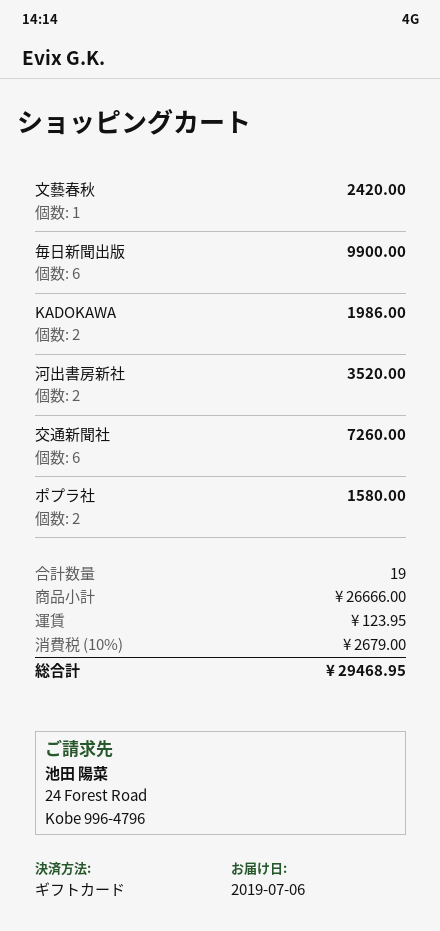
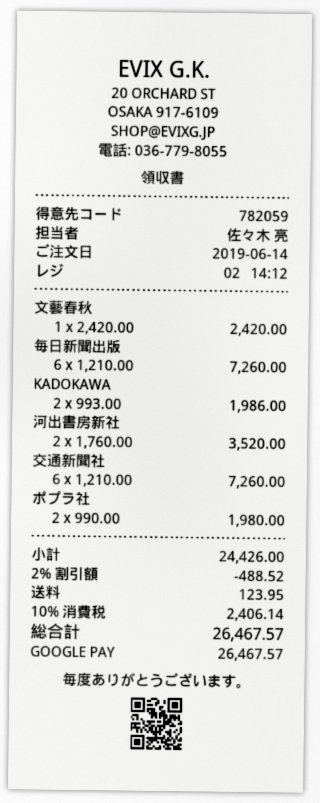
payment method: gift card -> Google Pay
毎日新聞出版: 6 for 9900.00 -> 6 for 7260.00
ポプラ社: 2 for 1580.00 -> 2 for 1980.00
subtotal: 26666.00 -> 24426.00
discount: none -> 2% = 488.52
tax: 10% = 2679.00 -> 10% = 2406.14
total: 29468.95 -> 26467.57

